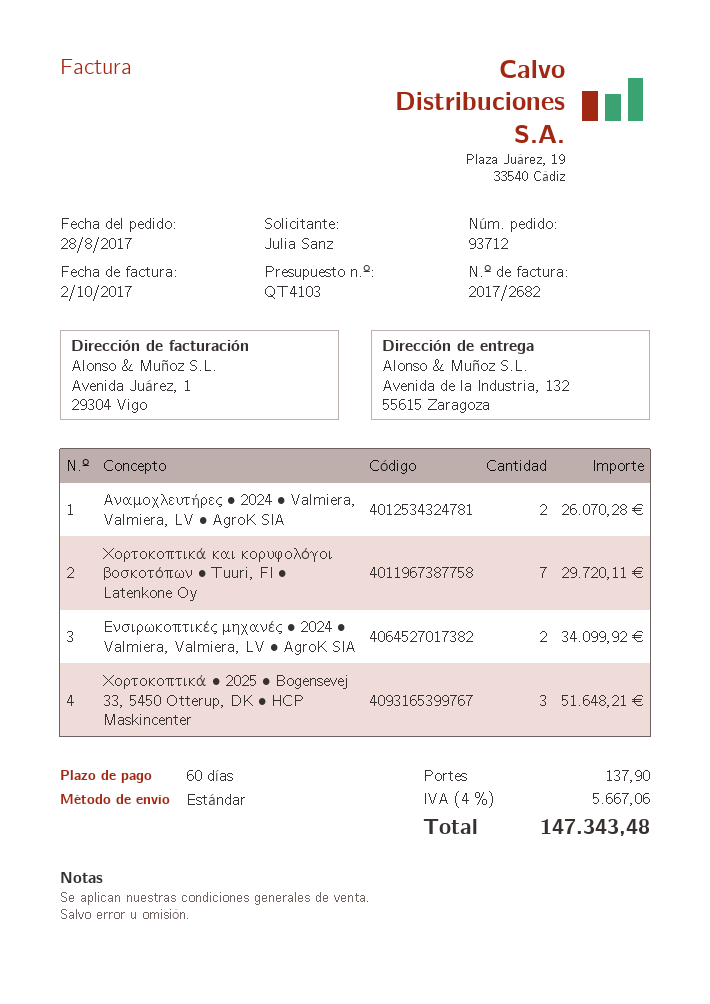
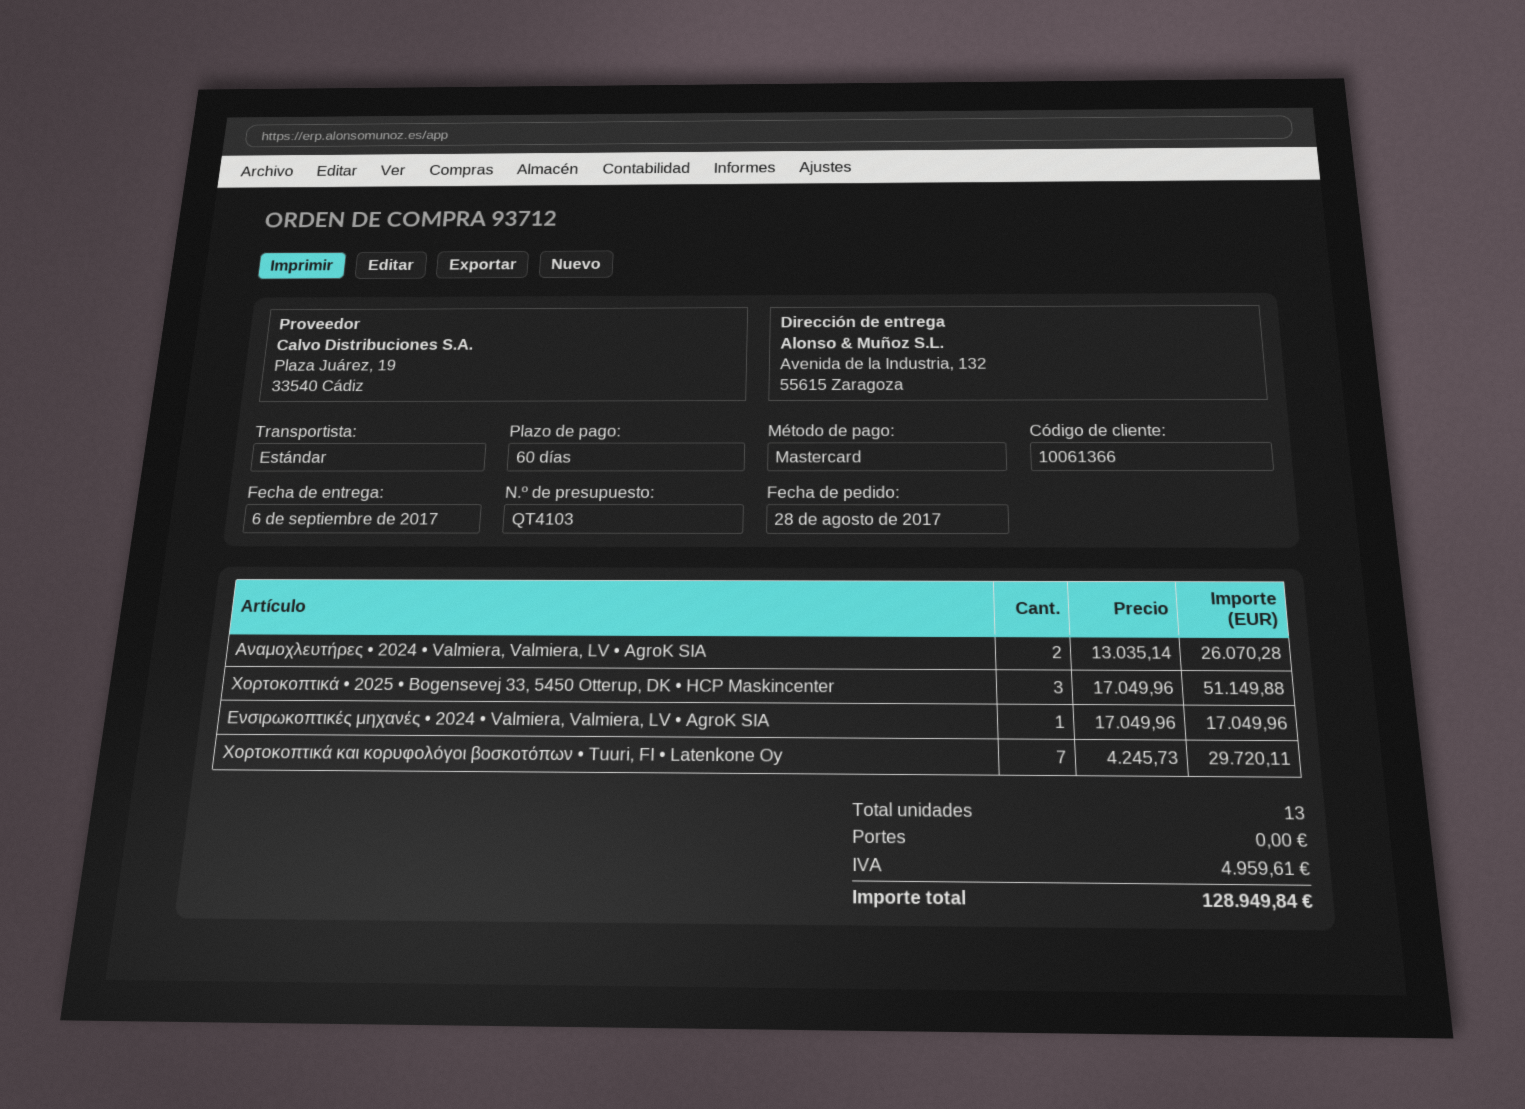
Ενσιρωκοπτικές μηχανές • 2024 • Valmiera, Valmiera, LV • AgroK SIA: 2 for 34099.92 -> 1 for 17049.96
Χορτοκοπτικά • 2025 • Bogensevej 33, 5450 Otterup, DK • HCP Maskincenter: 3 for 51648.21 -> 3 for 51149.88
shipping: 137.90 -> 0.00
tax: 5667.06 -> 4959.61
total: 147343.48 -> 128949.84

